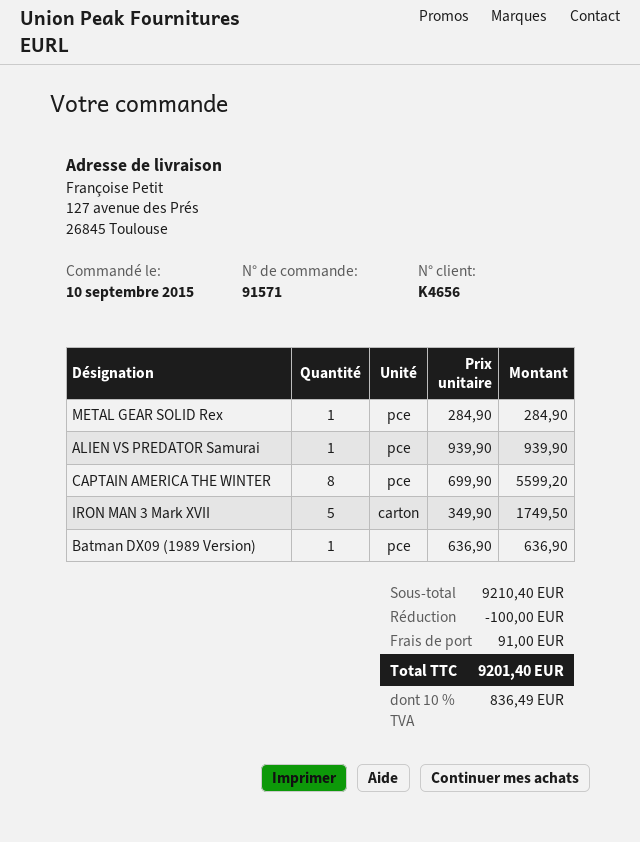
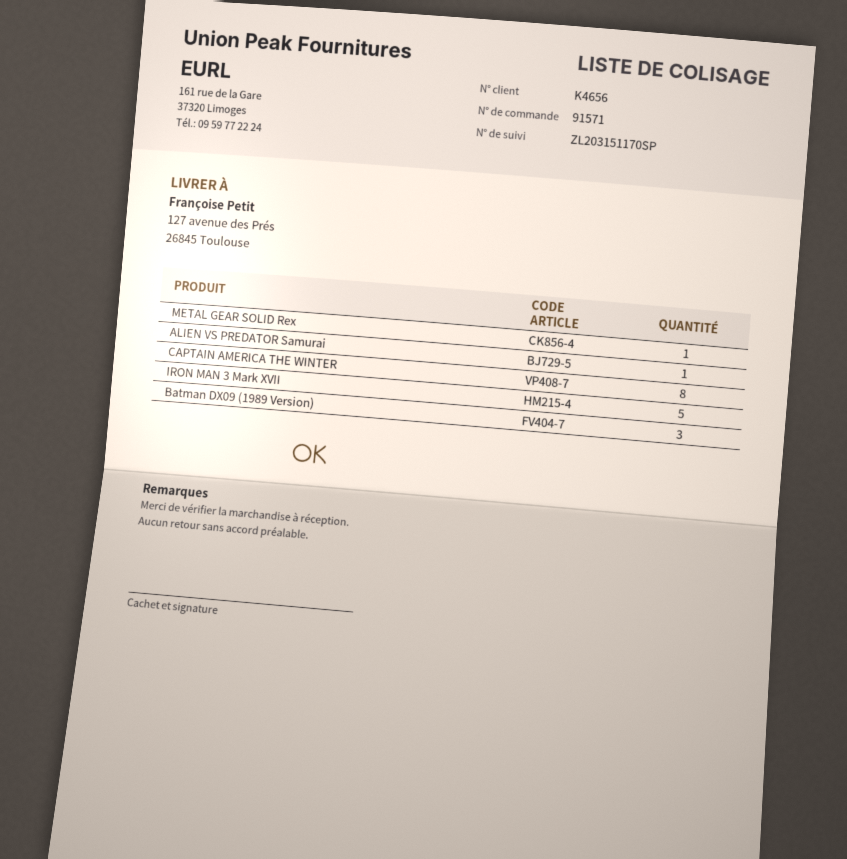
Batman DX09 (1989 Version): 1 -> 3

